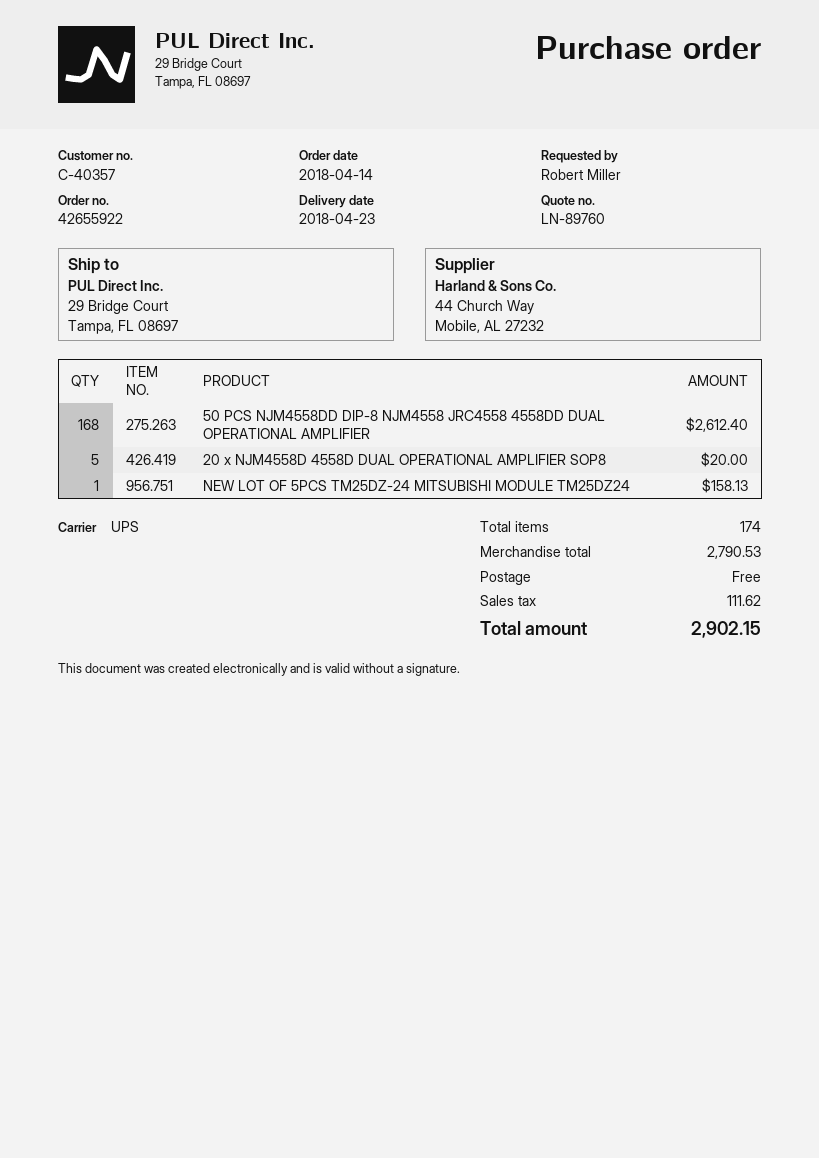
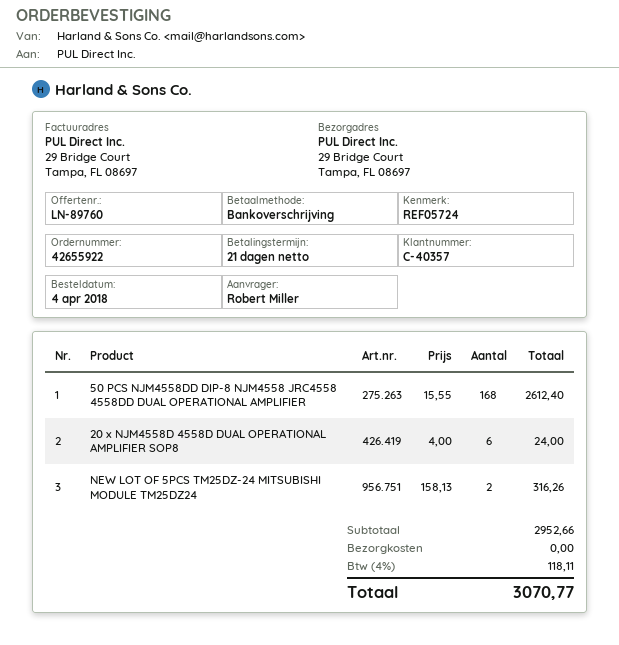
order date: 2018-04-14 -> 2018-04-04
20 x NJM4558D 4558D DUAL OPERATIONAL AMPLIFIER SOP8: 5 for 20.00 -> 6 for 24.00
NEW LOT OF 5PCS TM25DZ-24 MITSUBISHI MODULE TM25DZ24: 1 for 158.13 -> 2 for 316.26
subtotal: 2790.53 -> 2952.66
tax: 111.62 -> 118.11
total: 2902.15 -> 3070.77

